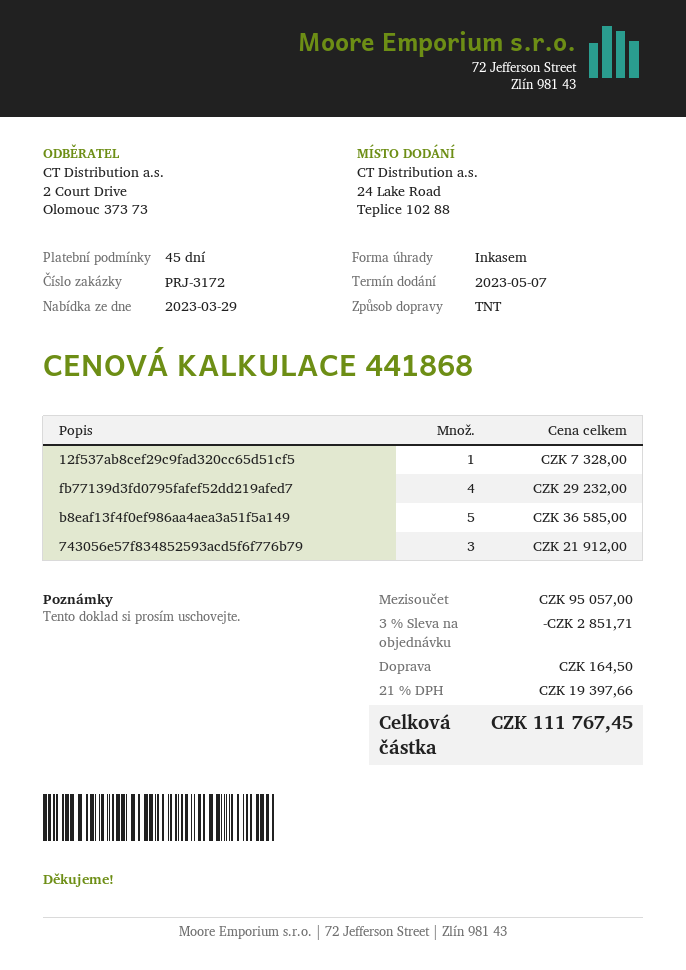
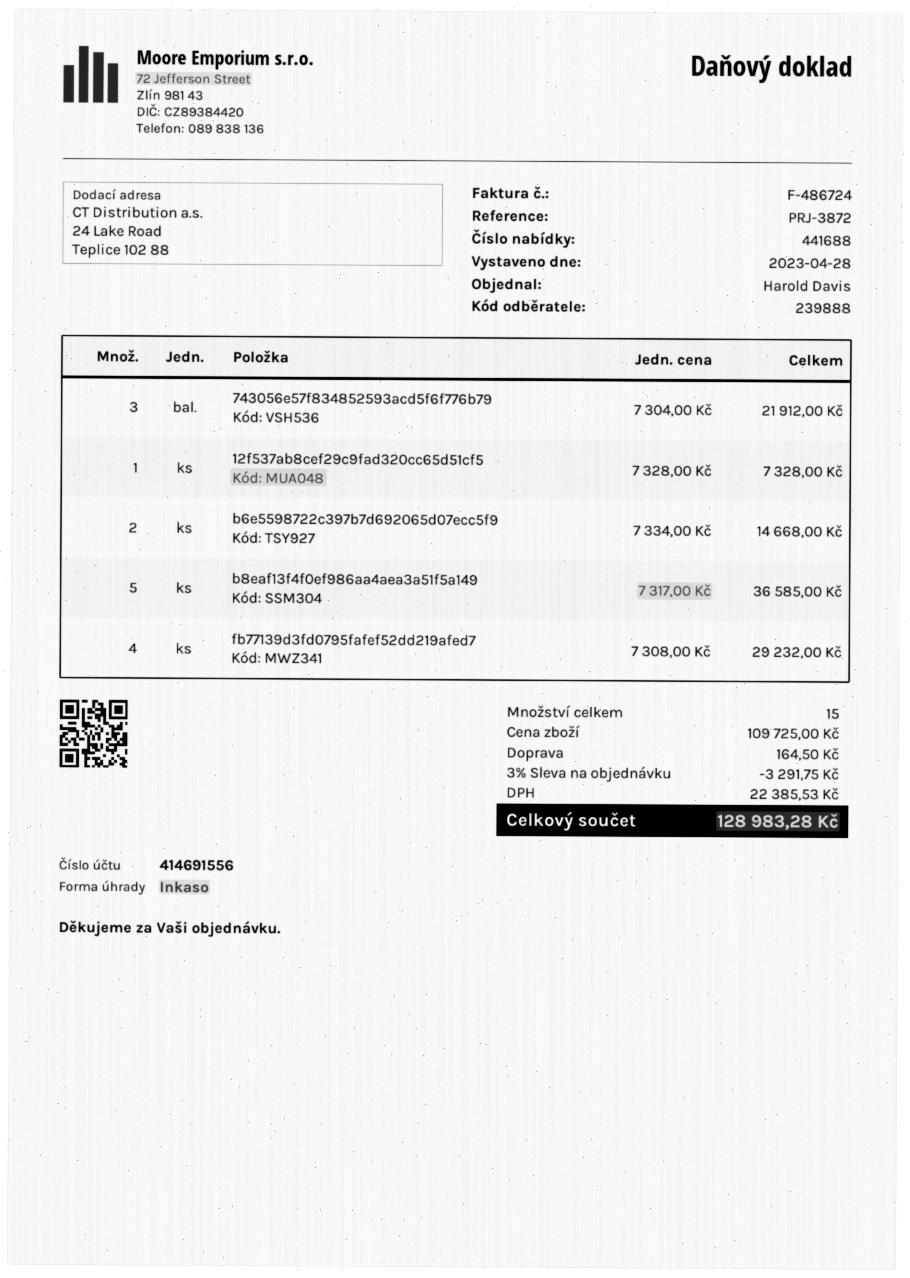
quote number: 441868 -> 441688
reference: PRJ-3172 -> PRJ-3872
b6e5598722c397b7d692065d07ecc5f9: none -> 2 for 14668.00
subtotal: 95057.00 -> 109725.00
discount: 3% = 2851.71 -> 3% = 3291.75
tax: 19397.66 -> 22385.53
total: 111767.45 -> 128983.28

